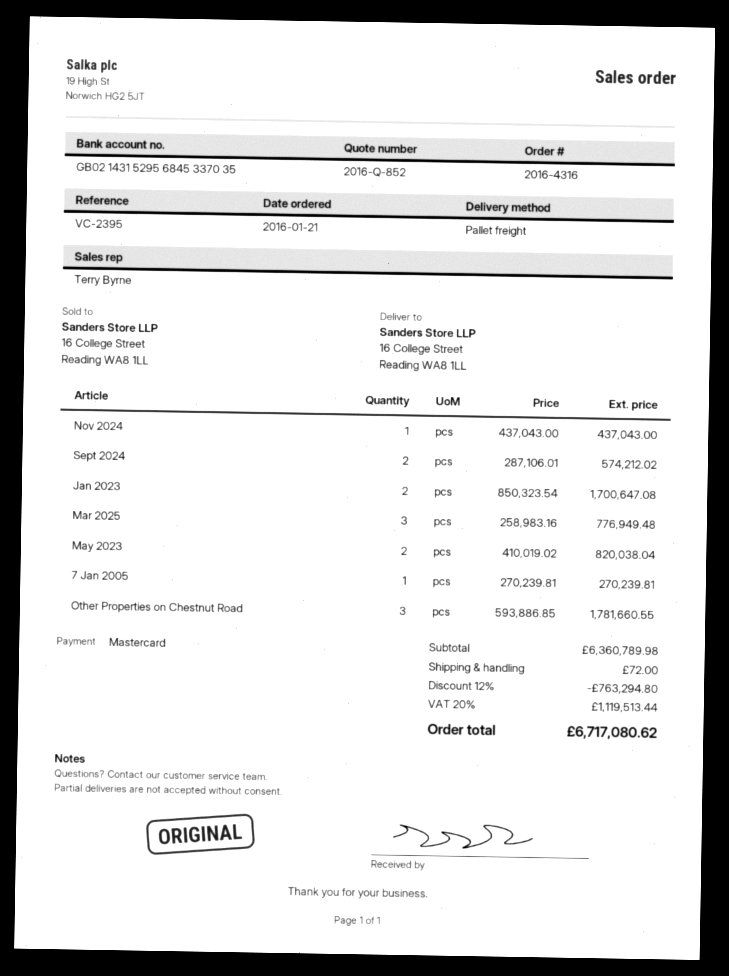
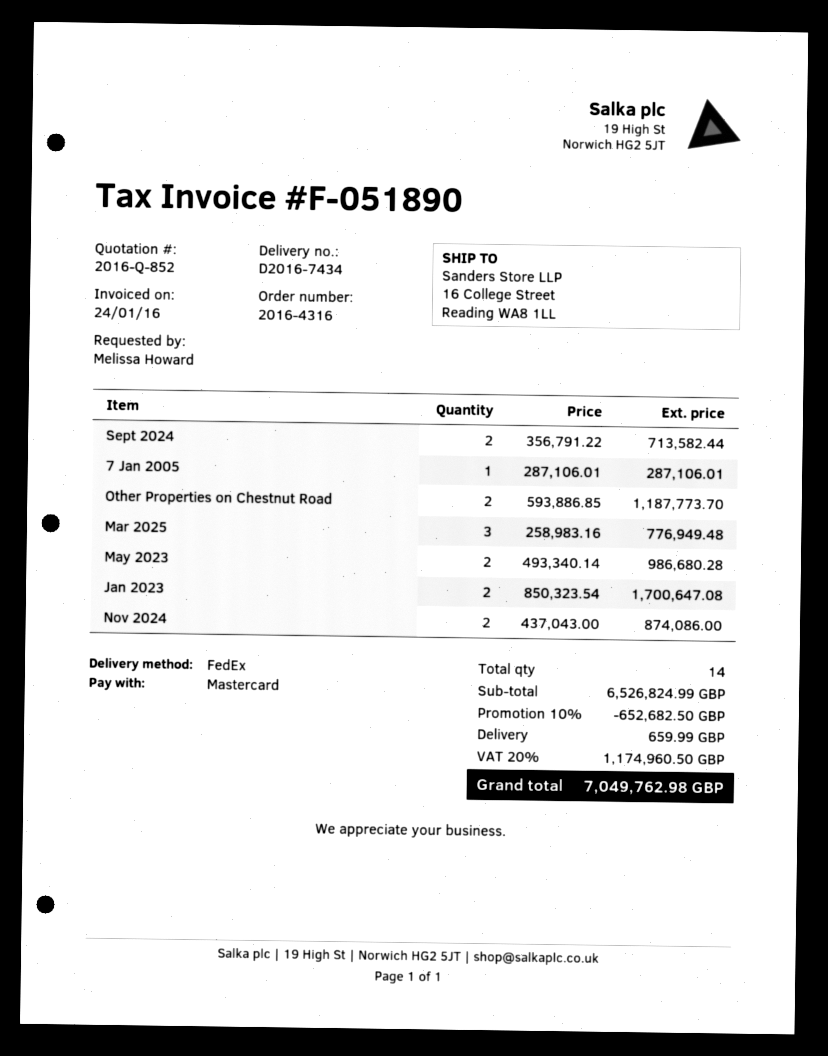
shipping method: pallet freight -> FedEx
Nov 2024: 1 x 437043.00 = 437043.00 -> 2 x 437043.00 = 874086.00
Sept 2024: 2 x 287106.01 = 574212.02 -> 2 x 356791.22 = 713582.44
May 2023: 2 x 410019.02 = 820038.04 -> 2 x 493340.14 = 986680.28
7 Jan 2005: 1 x 270239.81 = 270239.81 -> 1 x 287106.01 = 287106.01
Other Properties on Chestnut Road: 3 x 593886.85 = 1781660.55 -> 2 x 593886.85 = 1187773.70
subtotal: 6360789.98 -> 6526824.99
discount: 12% = 763294.80 -> 10% = 652682.50
shipping: 72.00 -> 659.99
tax: 20% = 1119513.44 -> 20% = 1174960.50
total: 6717080.62 -> 7049762.98

